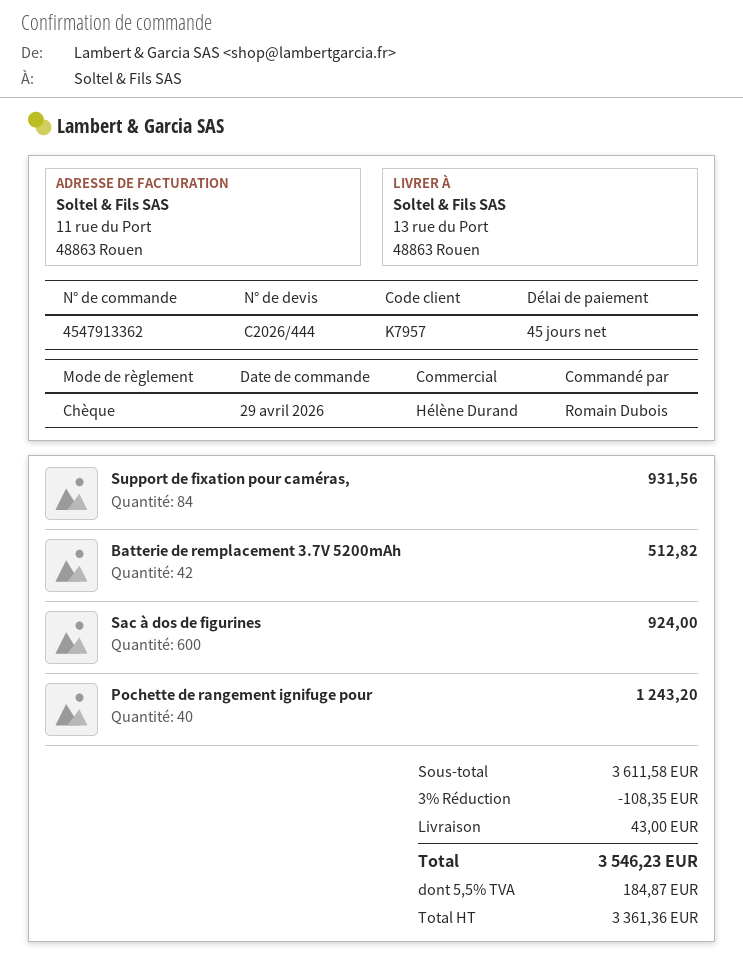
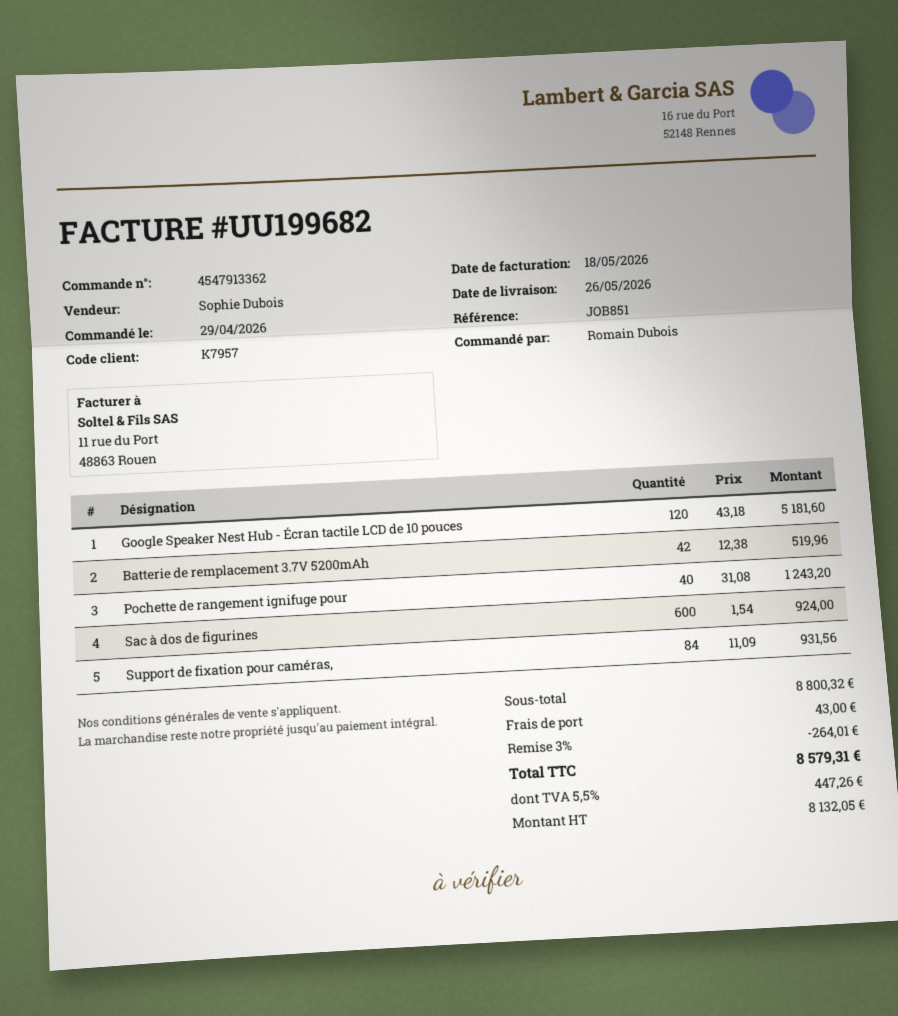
sales rep: Hélène Durand -> Sophie Dubois
Batterie de remplacement 3.7V 5200mAh: 42 for 512.82 -> 42 for 519.96
Google Speaker Nest Hub - Écran tactile LCD de 10 pouces: none -> 120 for 5181.60
subtotal: 3611.58 -> 8800.32
discount: 3% = 108.35 -> 3% = 264.01
net: 3361.36 -> 8132.05
tax: 5.5% = 184.87 -> 5.5% = 447.26
total: 3546.23 -> 8579.31

